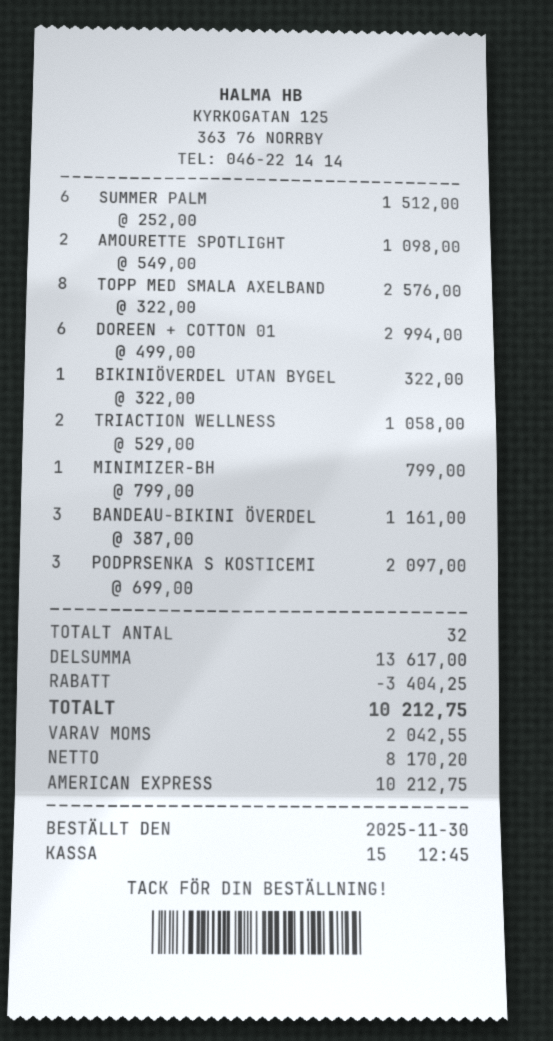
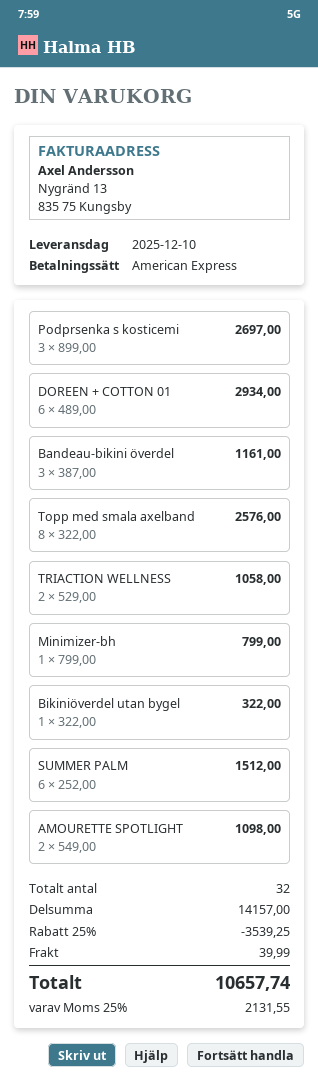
DOREEN + COTTON 01: 6 x 499.00 = 2994.00 -> 6 x 489.00 = 2934.00
PODPRSENKA S KOSTICEMI: 3 x 699.00 = 2097.00 -> 3 x 899.00 = 2697.00
subtotal: 13617.00 -> 14157.00
discount: 3404.25 -> 3539.25
shipping: none -> 39.99
tax: 2042.55 -> 2131.55
total: 10212.75 -> 10657.74

